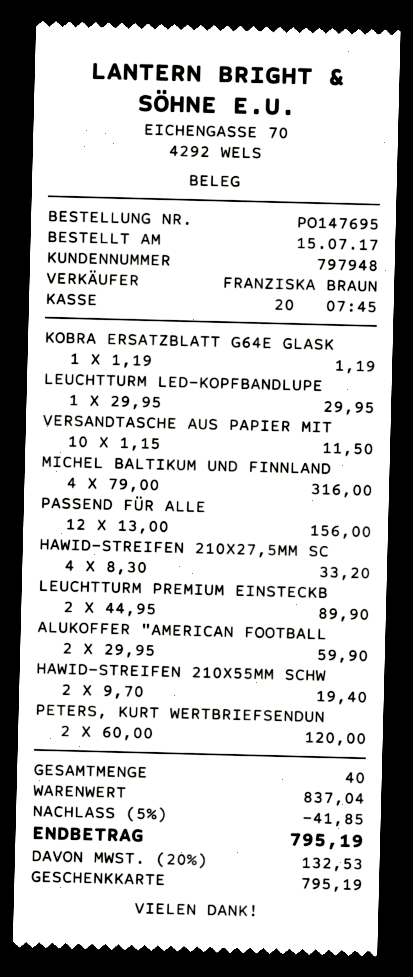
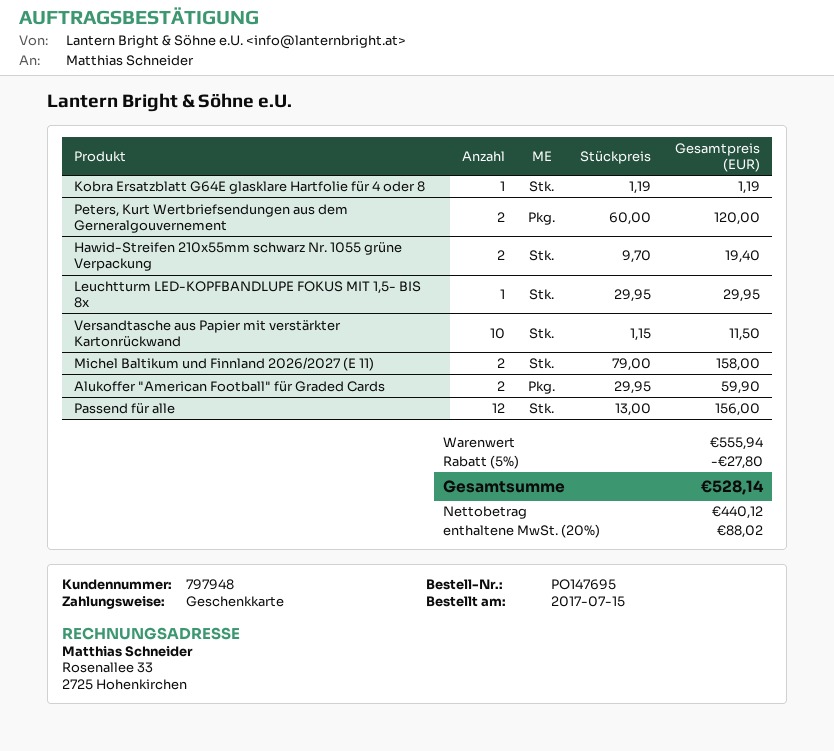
MICHEL BALTIKUM UND FINNLAND: 4 x 79.00 = 316.00 -> 2 x 79.00 = 158.00
HAWID-STREIFEN 210X27,5MM SC: 4 x 8.30 = 33.20 -> none
LEUCHTTURM PREMIUM EINSTECKB: 2 x 44.95 = 89.90 -> none
subtotal: 837.04 -> 555.94
discount: 5% = 41.85 -> 5% = 27.80
tax: 20% = 132.53 -> 20% = 88.02
total: 795.19 -> 528.14

